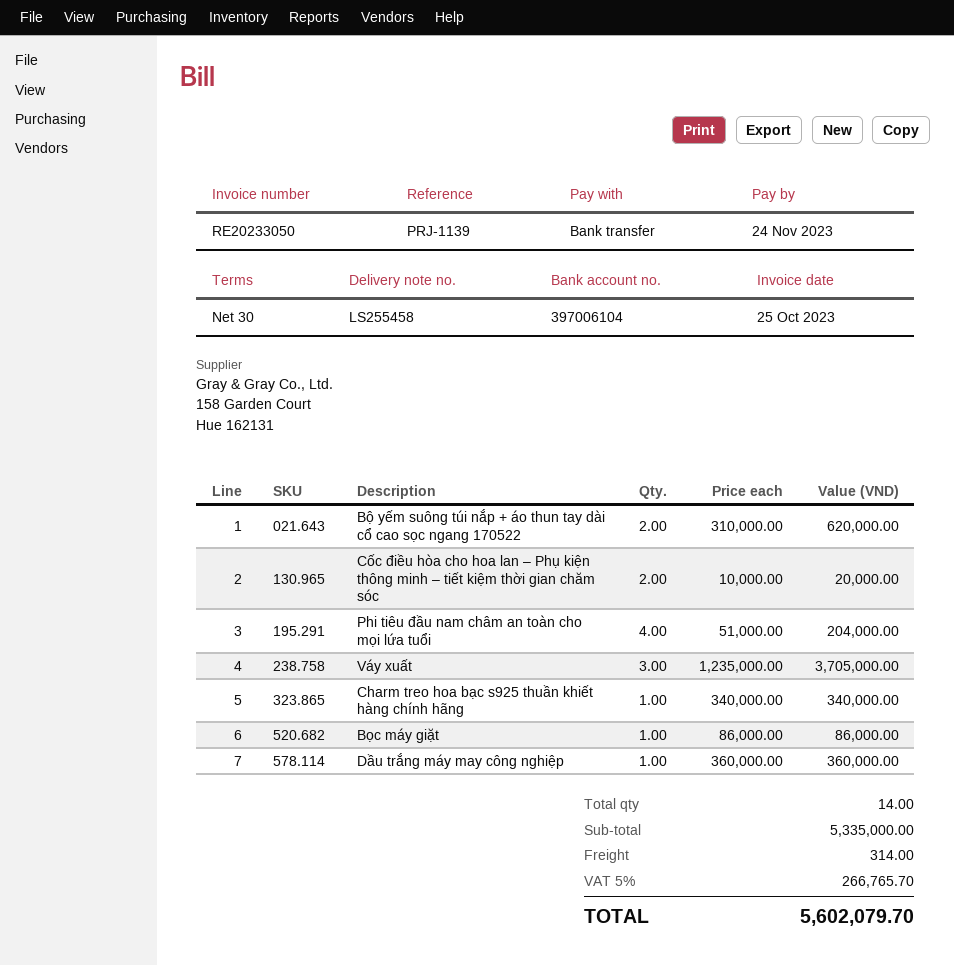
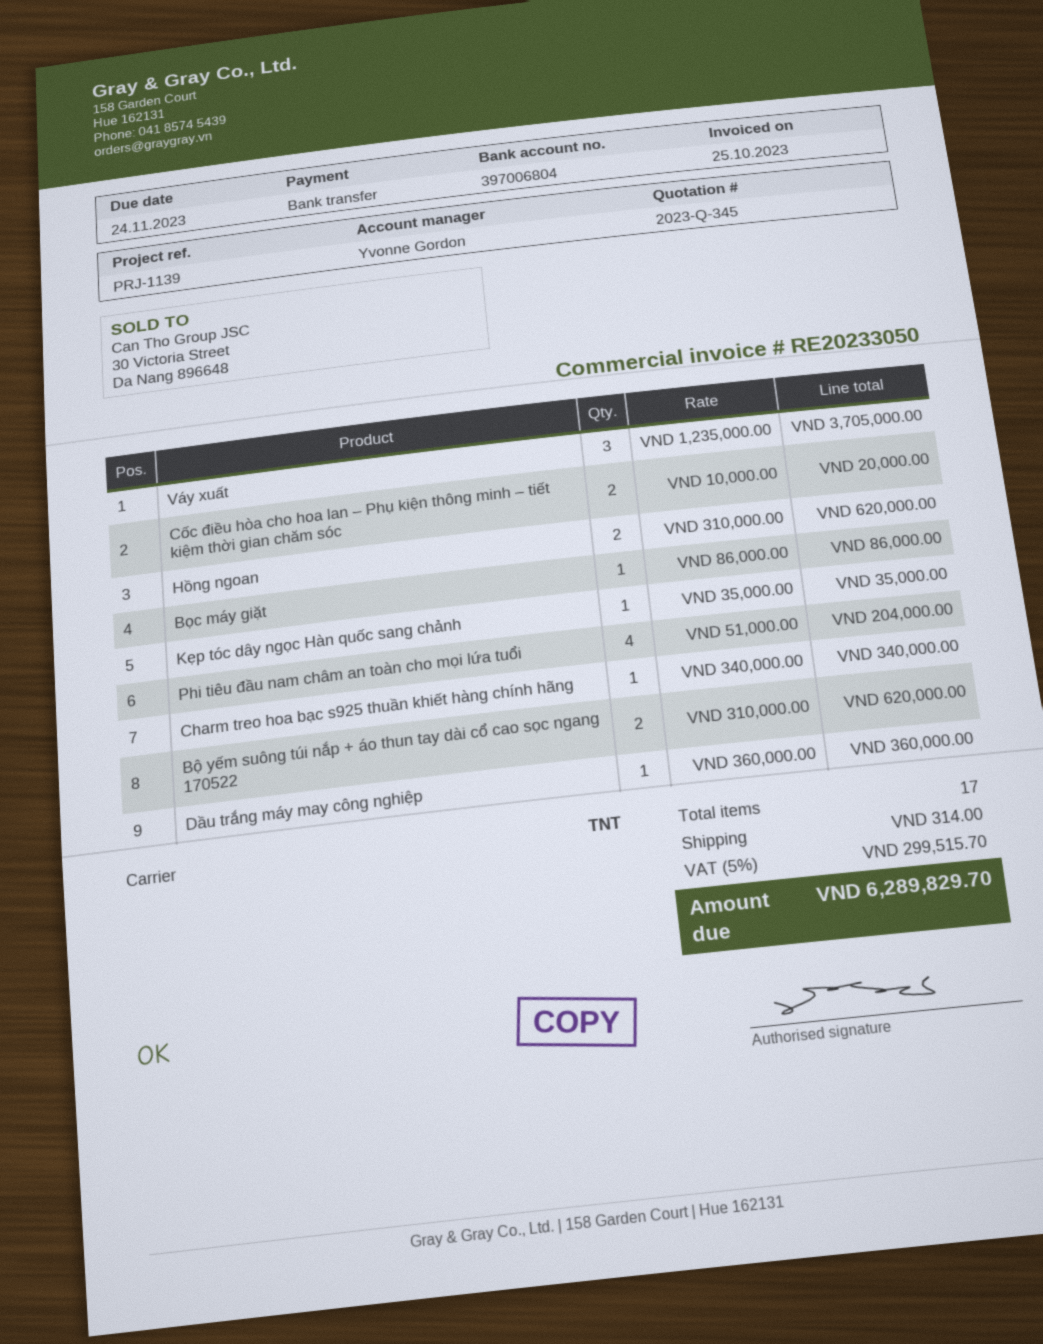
bank account: 397006104 -> 397006804
Hồng ngoan: none -> 2 x 310000.00 = 620000.00
Kẹp tóc dây ngọc Hàn quốc sang chảnh: none -> 1 x 35000.00 = 35000.00
total quantity: 14 -> 17
tax: 5% = 266765.70 -> 5% = 299515.70
total: 5602079.70 -> 6289829.70

